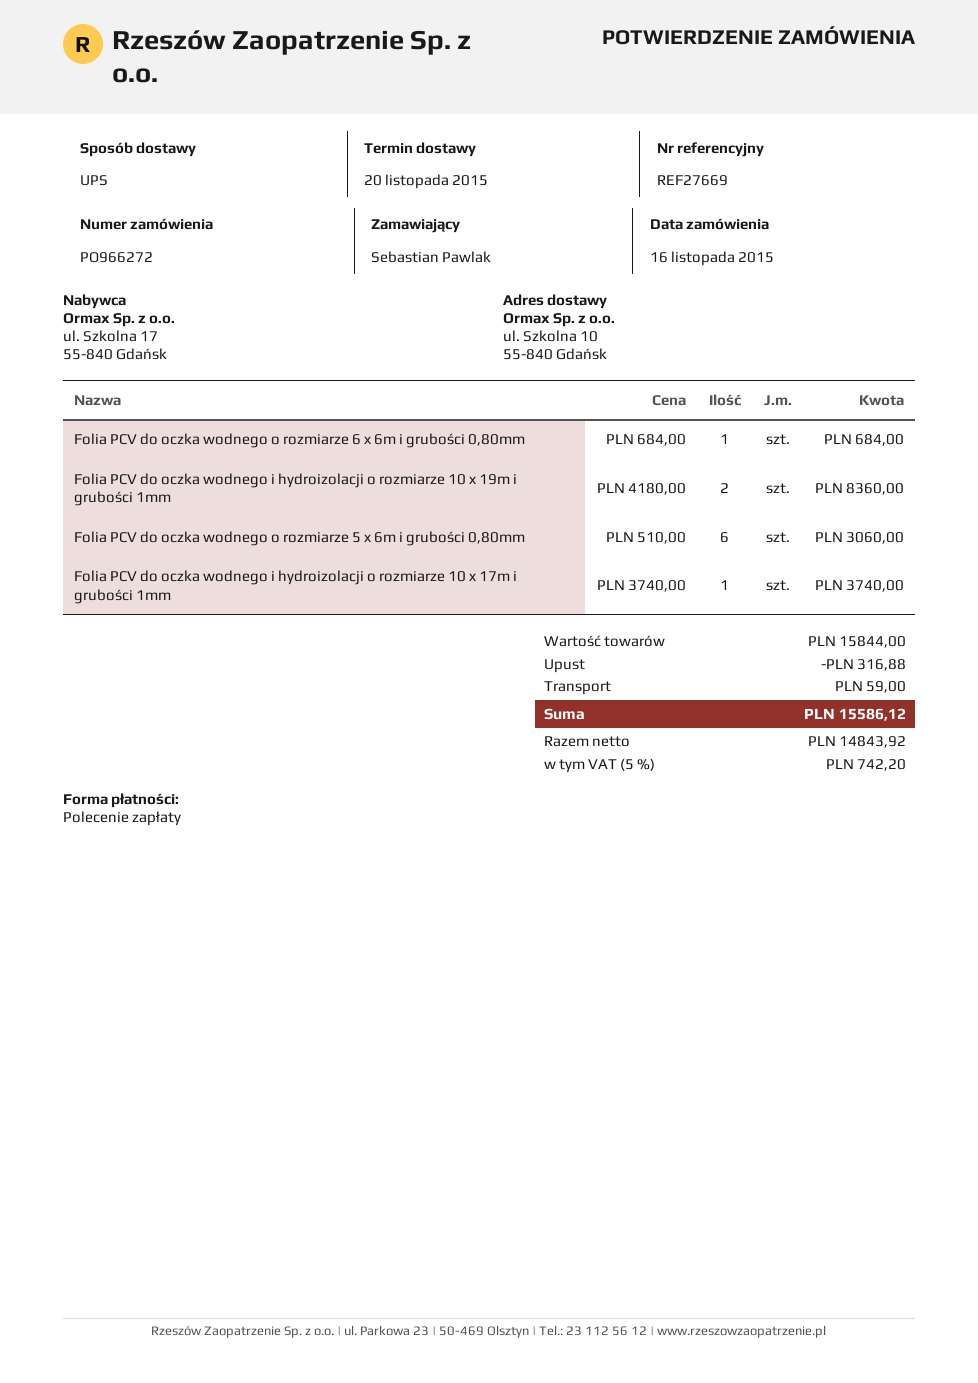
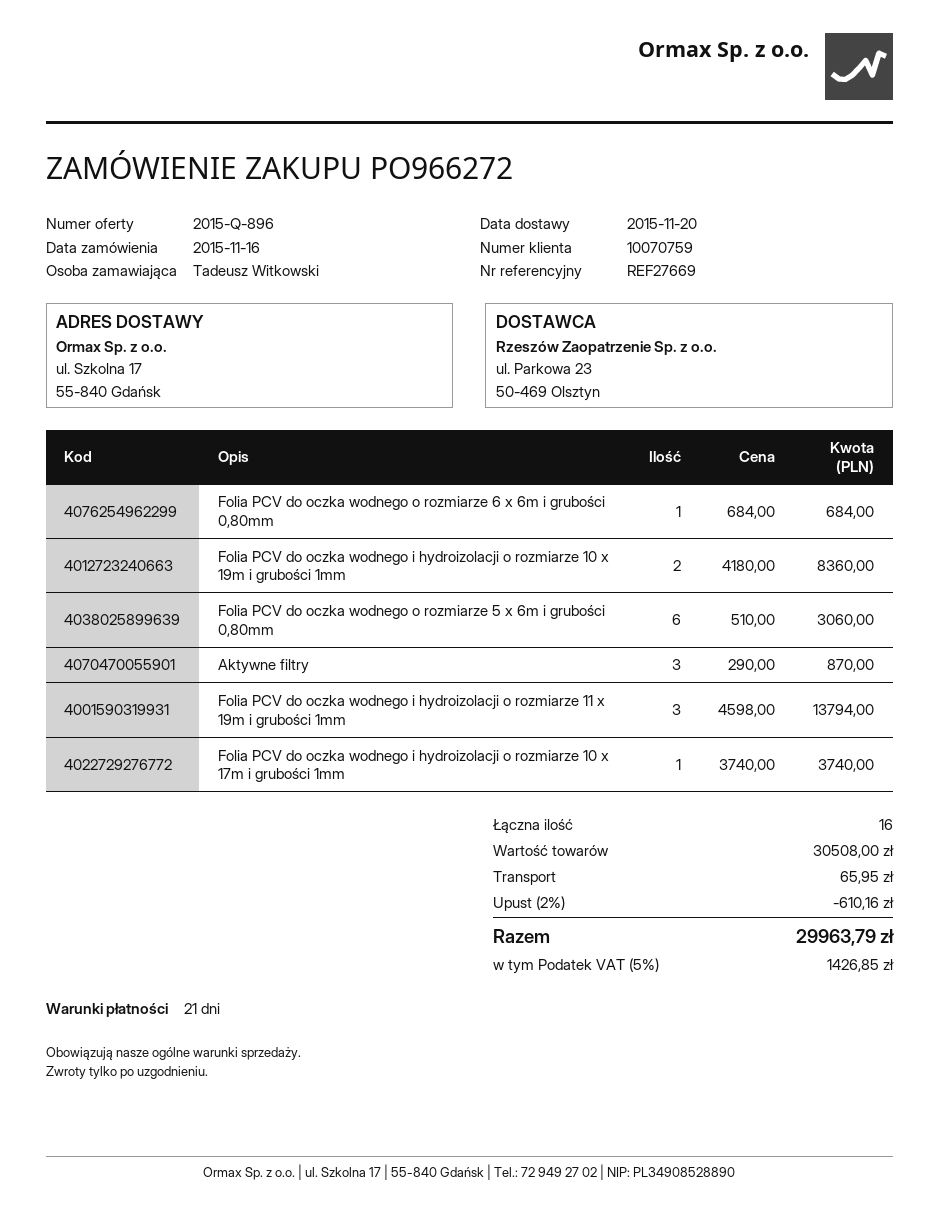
ordered by: Sebastian Pawlak -> Tadeusz Witkowski
ship to: ul. Szkolna 10, 55-840 Gdańsk -> ul. Szkolna 17, 55-840 Gdańsk
Aktywne filtry: none -> 3 x 290.00 = 870.00
Folia PCV do oczka wodnego i hydroizolacji o rozmiarze 11 x 19m i grubości 1mm: none -> 3 x 4598.00 = 13794.00
subtotal: 15844.00 -> 30508.00
discount: 316.88 -> 610.16
shipping: 59.00 -> 65.95
tax: 5% = 742.20 -> 5% = 1426.85
total: 15586.12 -> 29963.79

